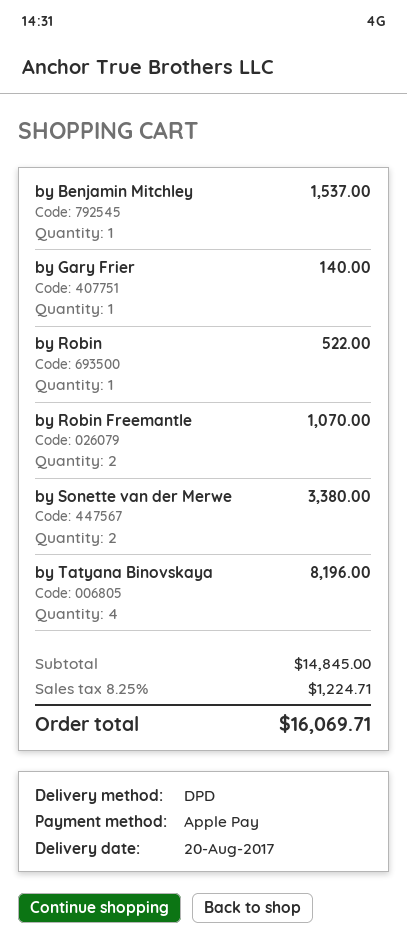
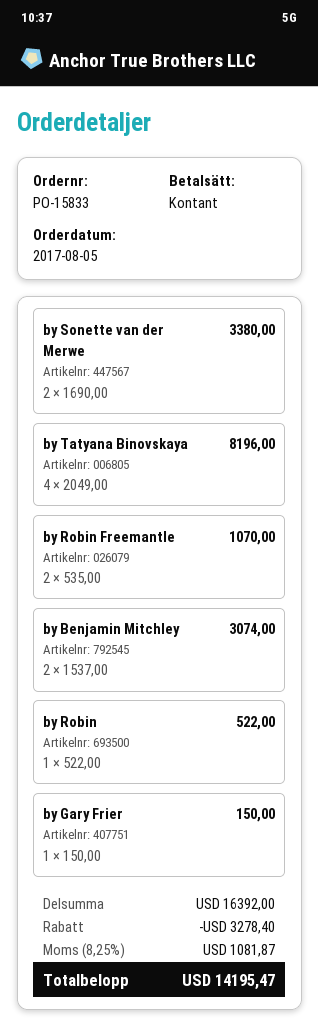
payment method: Apple Pay -> cash
by Benjamin Mitchley: 1 for 1537.00 -> 2 for 3074.00
by Gary Frier: 1 for 140.00 -> 1 for 150.00
subtotal: 14845.00 -> 16392.00
discount: none -> 3278.40
tax: 8.25% = 1224.71 -> 8.25% = 1081.87
total: 16069.71 -> 14195.47

